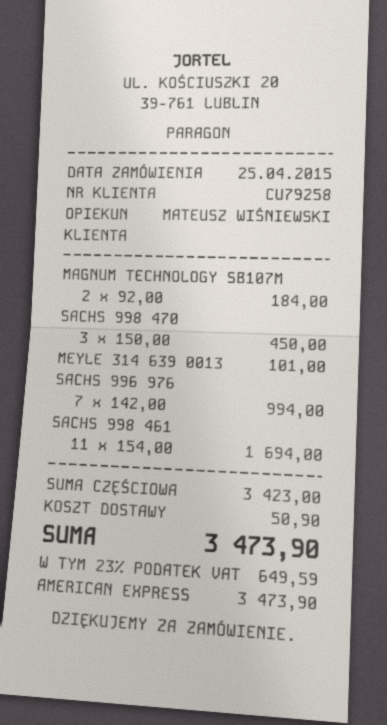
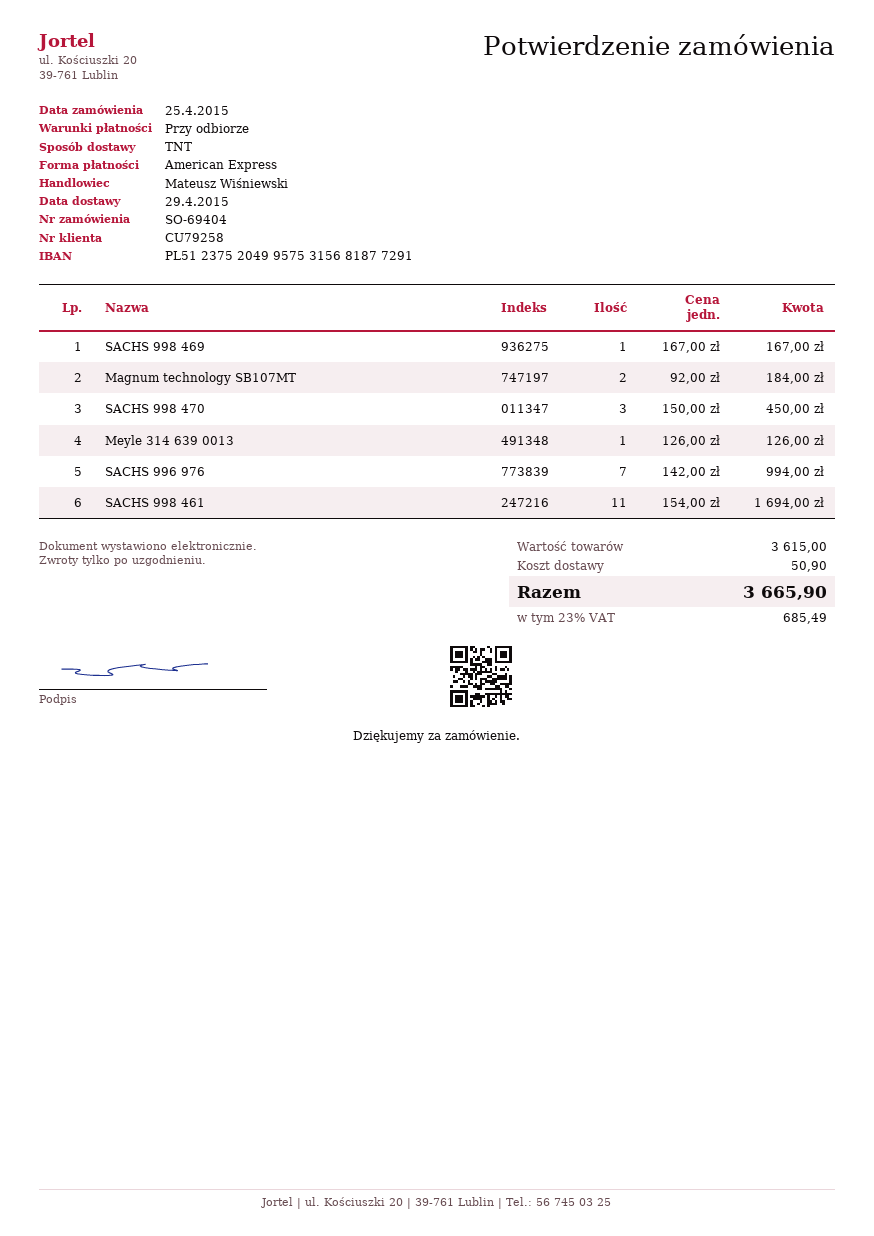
MEYLE 314 639 0013: 1 x 101.00 = 101.00 -> 1 x 126.00 = 126.00
SACHS 998 469: none -> 1 x 167.00 = 167.00
subtotal: 3423.00 -> 3615.00
tax: 23% = 649.59 -> 23% = 685.49
total: 3473.90 -> 3665.90

